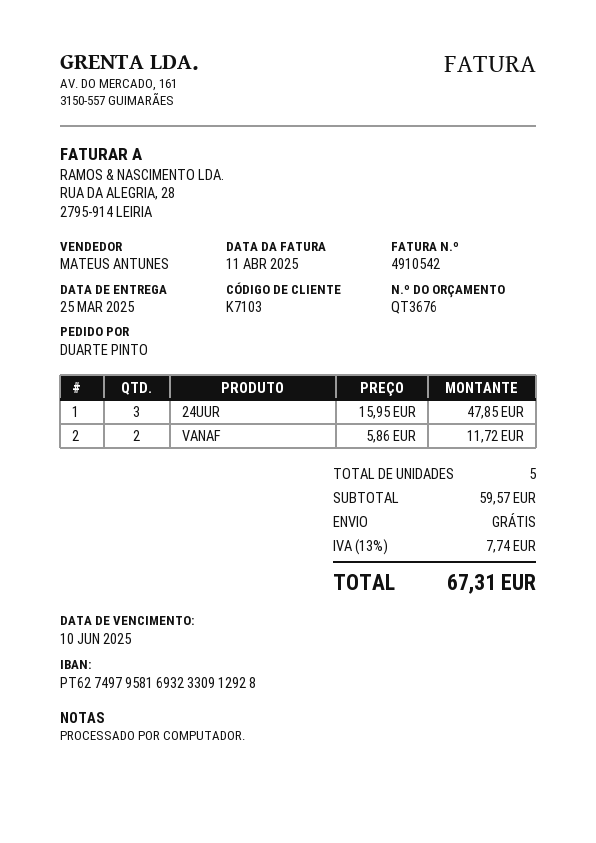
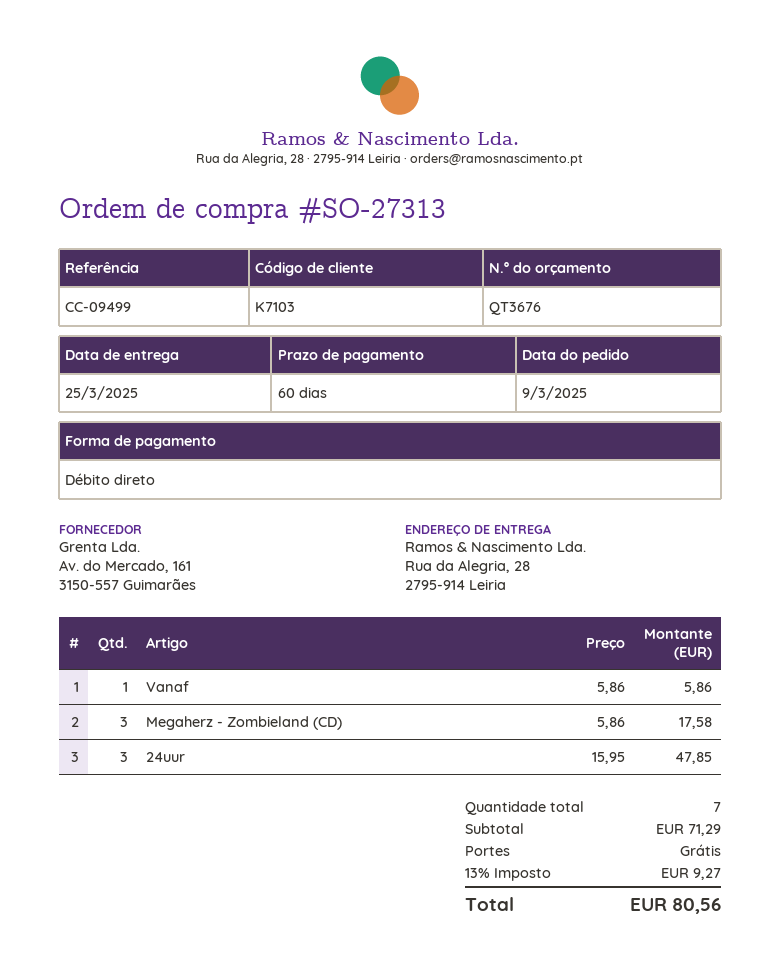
VANAF: 2 x 5.86 = 11.72 -> 1 x 5.86 = 5.86
Megaherz - Zombieland (CD): none -> 3 x 5.86 = 17.58
total quantity: 5 -> 7
subtotal: 59.57 -> 71.29
tax: 13% = 7.74 -> 13% = 9.27
total: 67.31 -> 80.56

